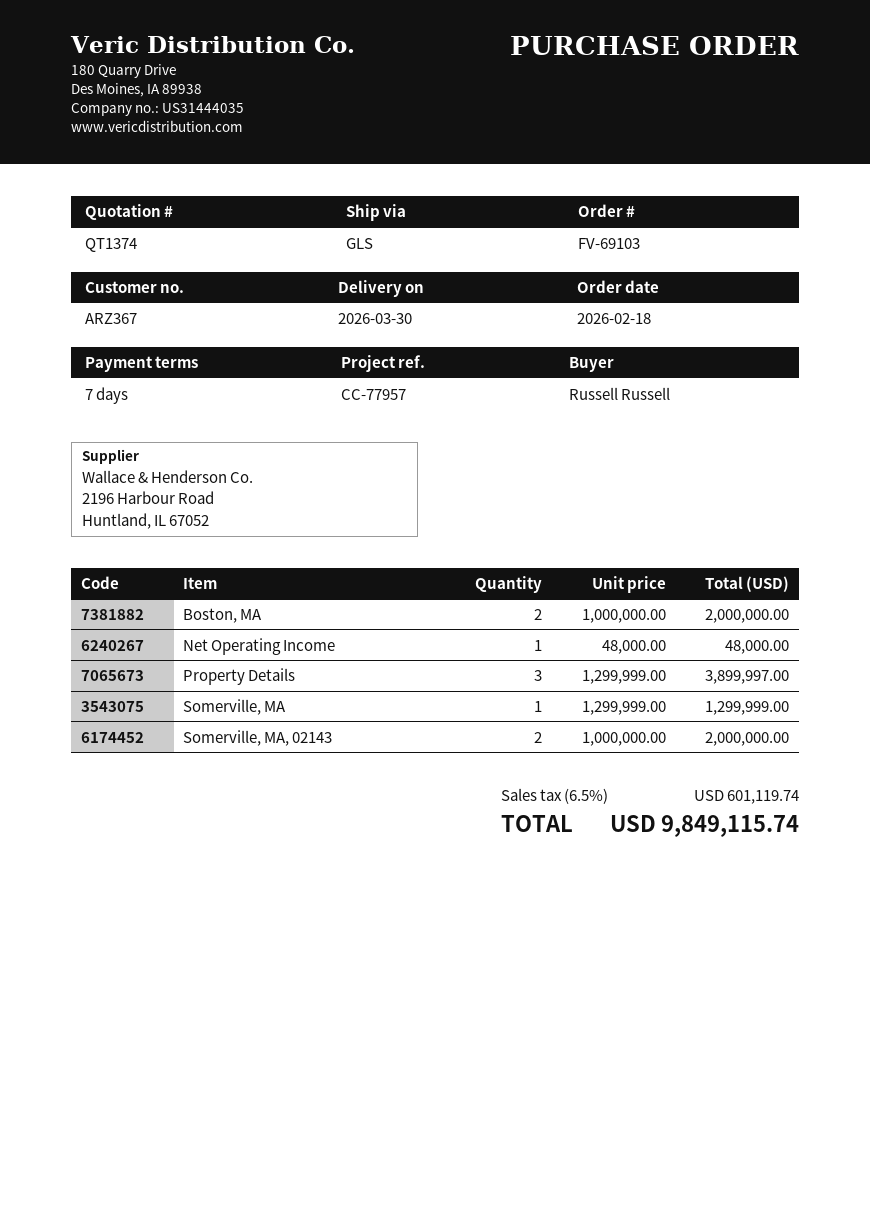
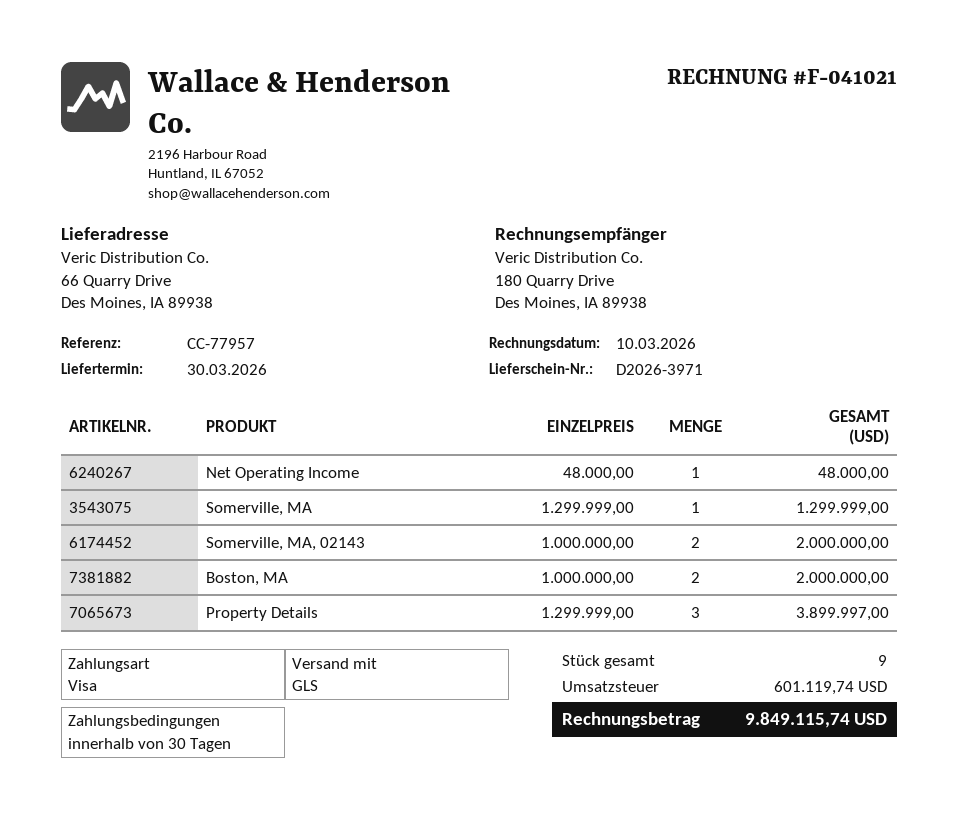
payment terms: 7 days -> 30 days

